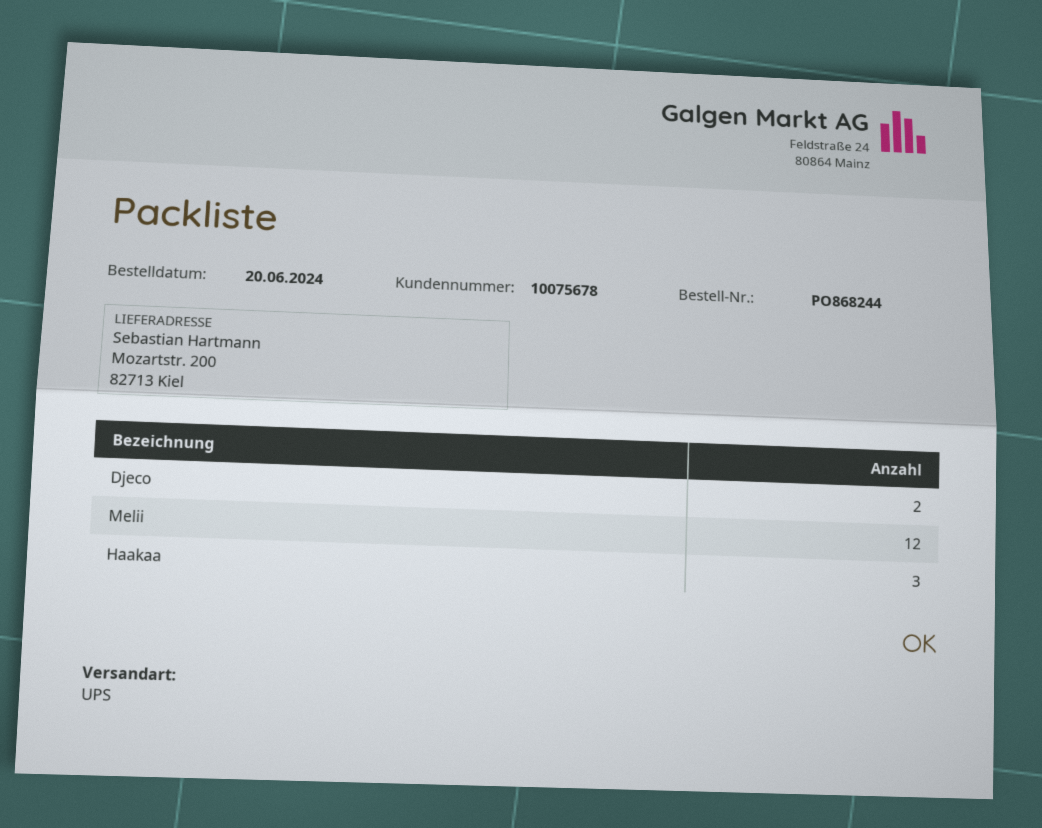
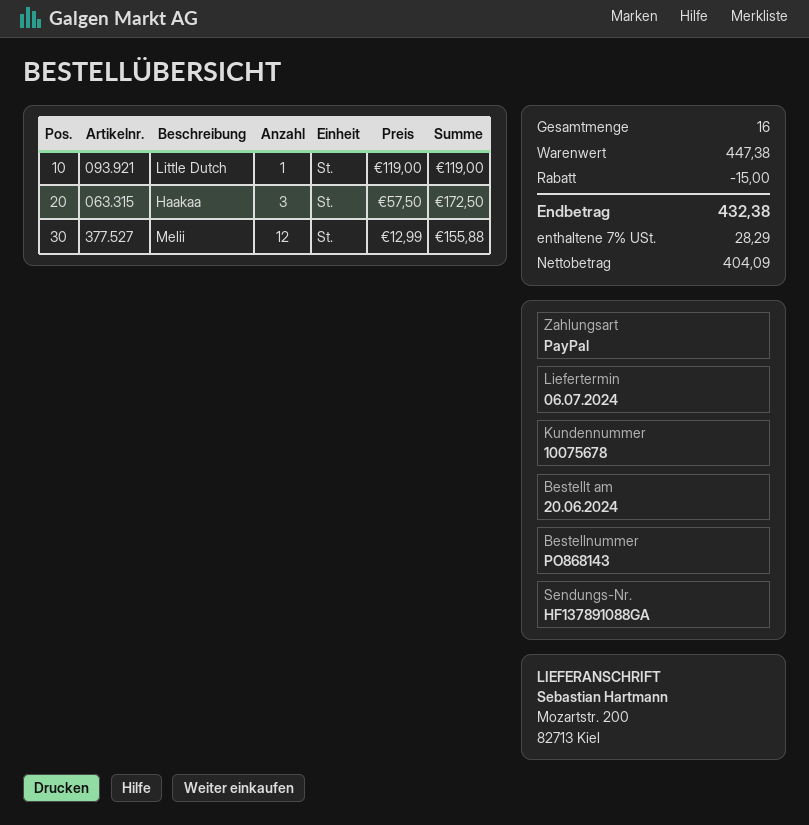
order number: PO868244 -> PO868143
Djeco: 2 -> none
Little Dutch: none -> 1

